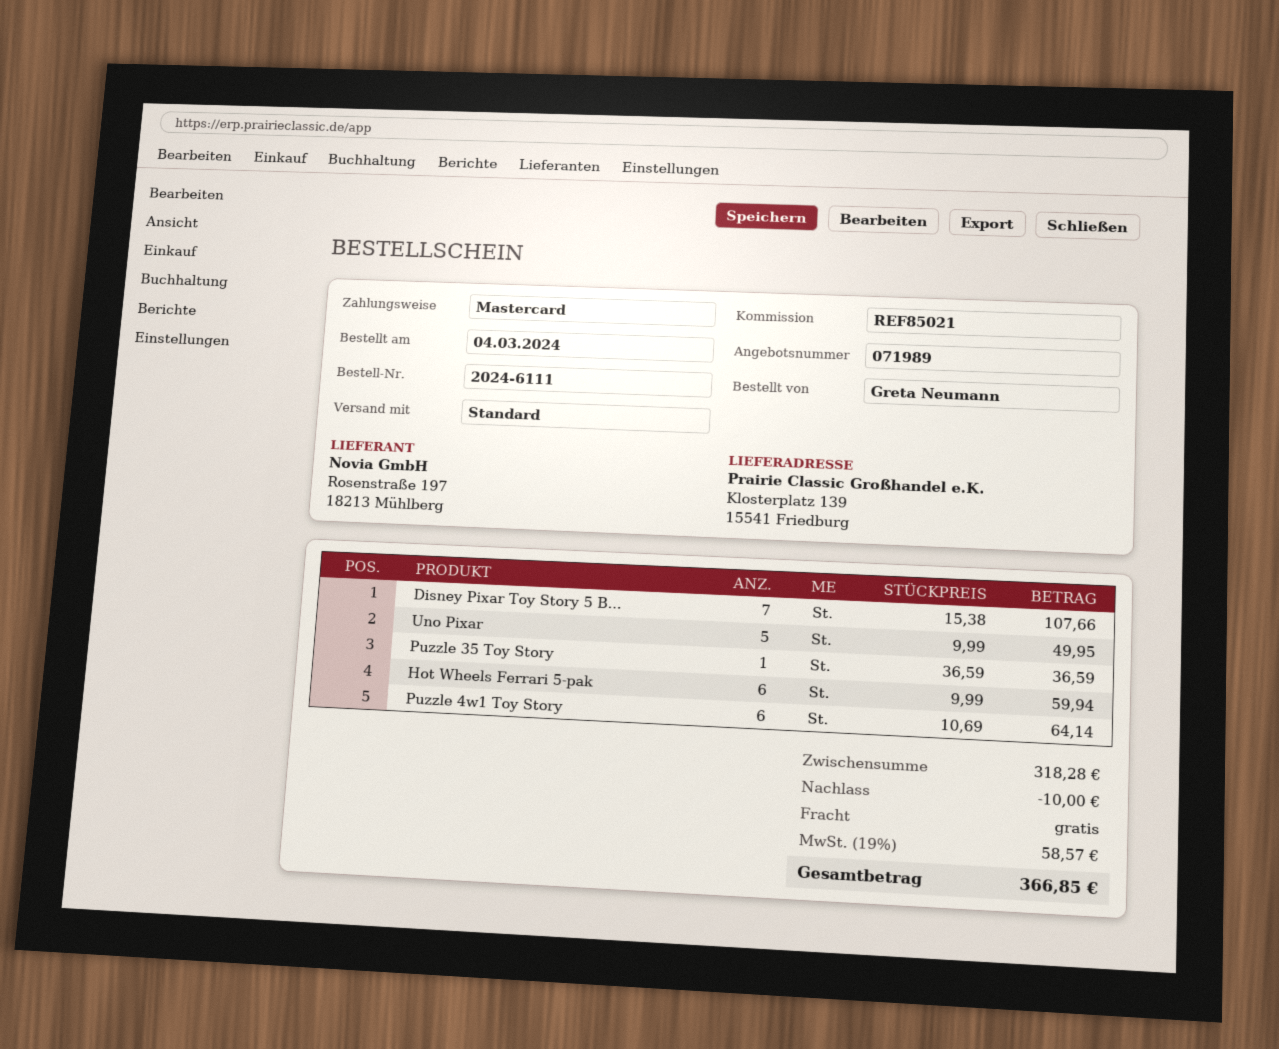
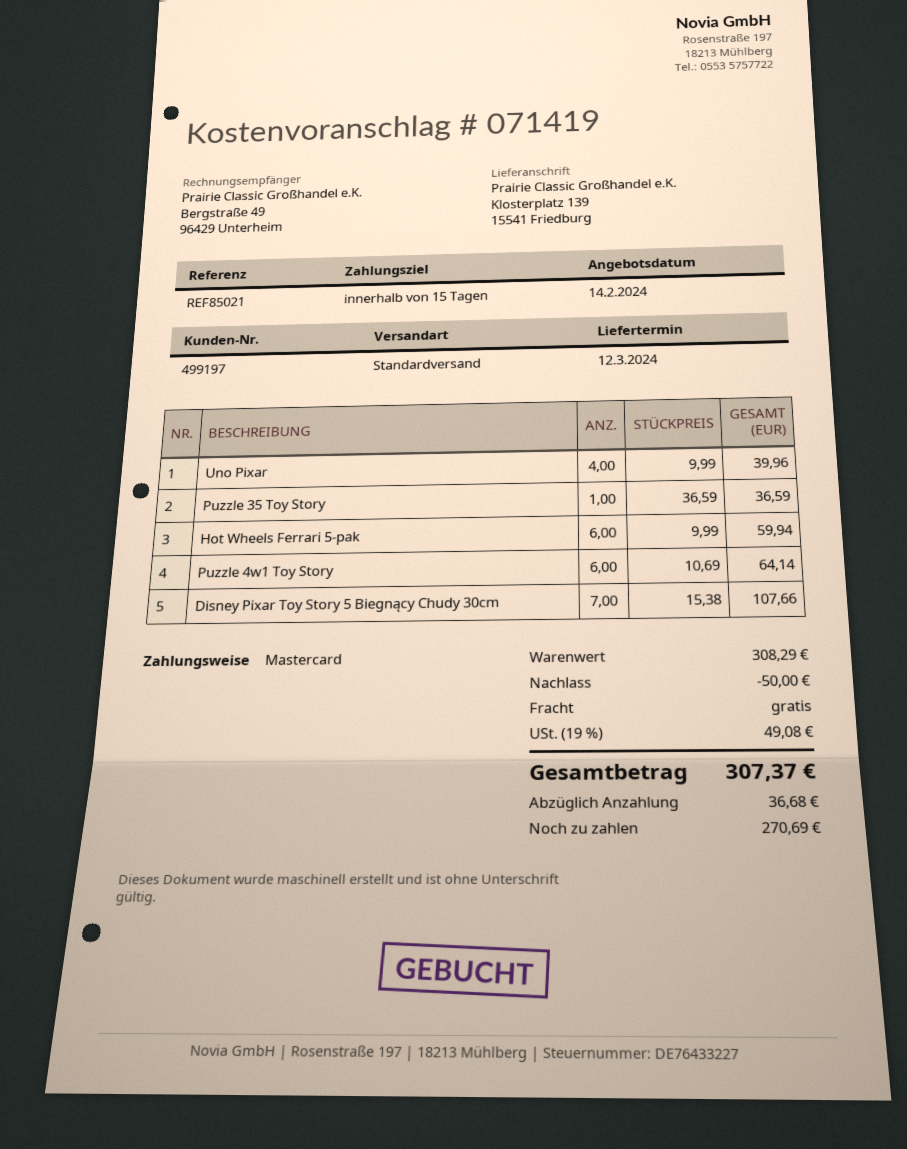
quote number: 071989 -> 071419
Uno Pixar: 5 x 9.99 = 49.95 -> 4 x 9.99 = 39.96
subtotal: 318.28 -> 308.29
discount: 10.00 -> 50.00
tax: 19% = 58.57 -> 19% = 49.08
total: 366.85 -> 307.37

